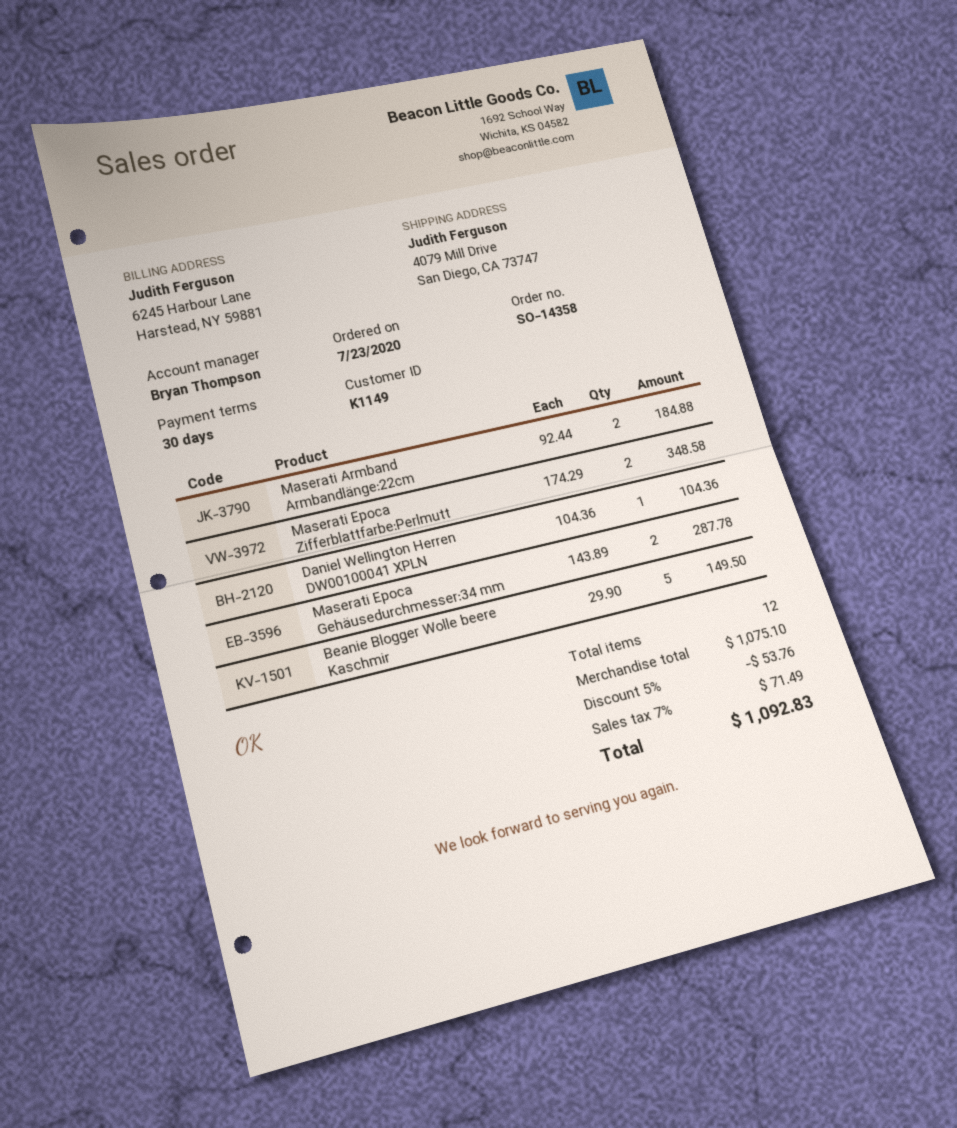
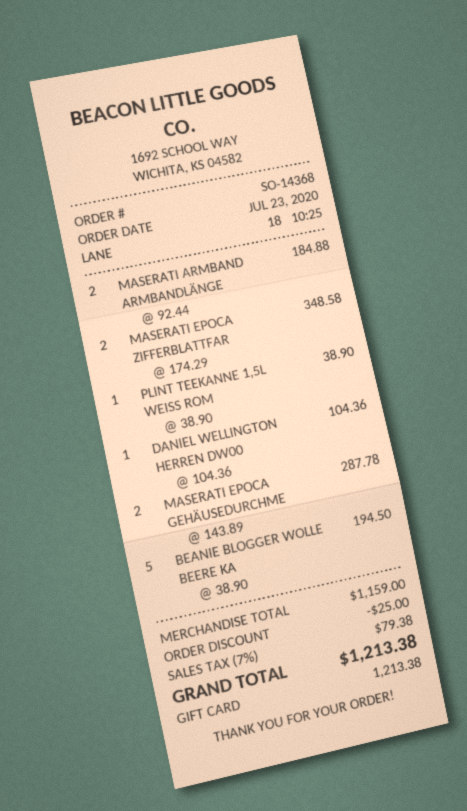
order number: SO-14358 -> SO-14368
Beanie Blogger Wolle beere Kaschmir: 5 x 29.90 = 149.50 -> 5 x 38.90 = 194.50
PLINT TEEKANNE 1,5L WEISS ROM: none -> 1 x 38.90 = 38.90
subtotal: 1075.10 -> 1159.00
discount: 53.76 -> 25.00
tax: 7% = 71.49 -> 7% = 79.38
total: 1092.83 -> 1213.38

